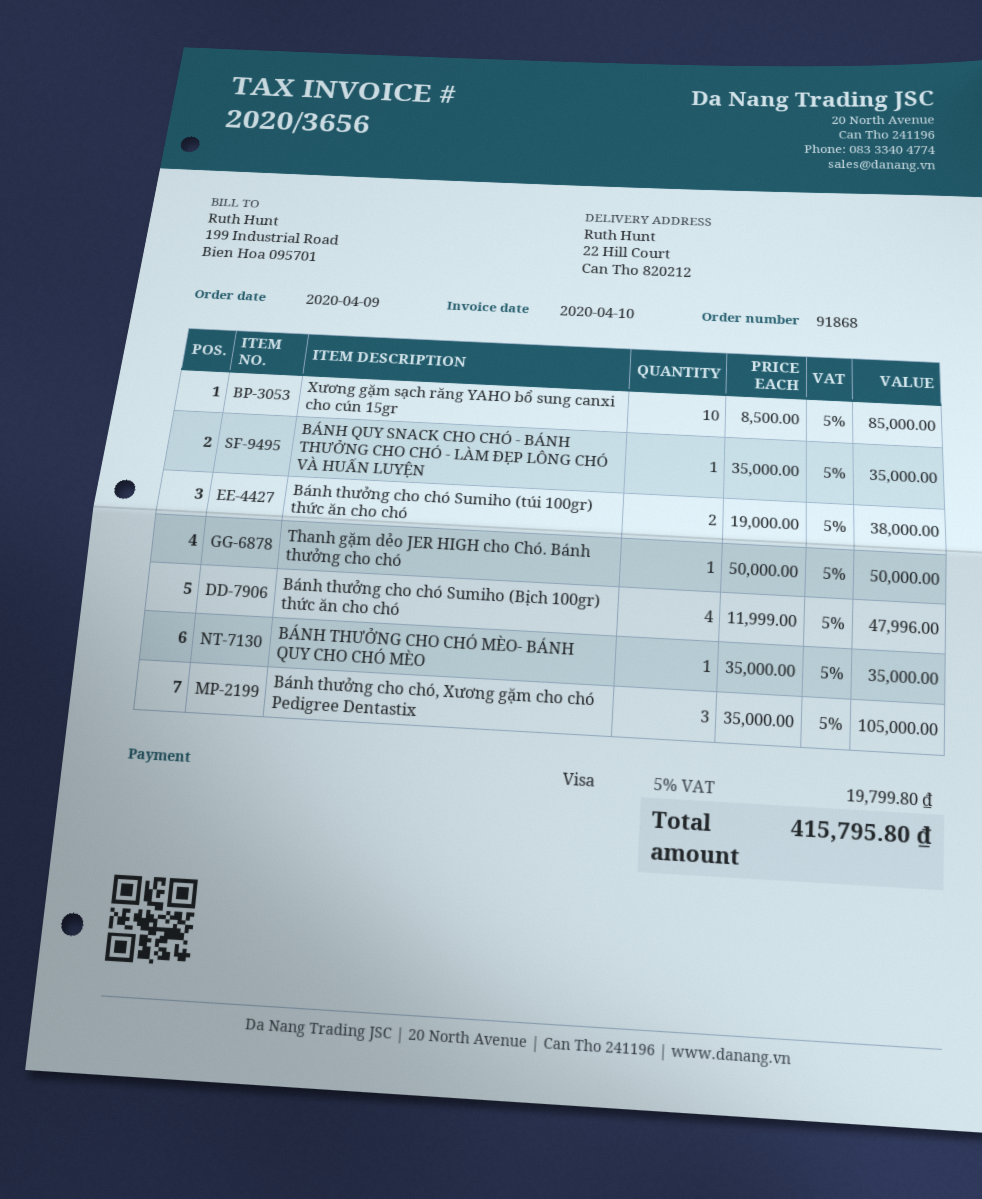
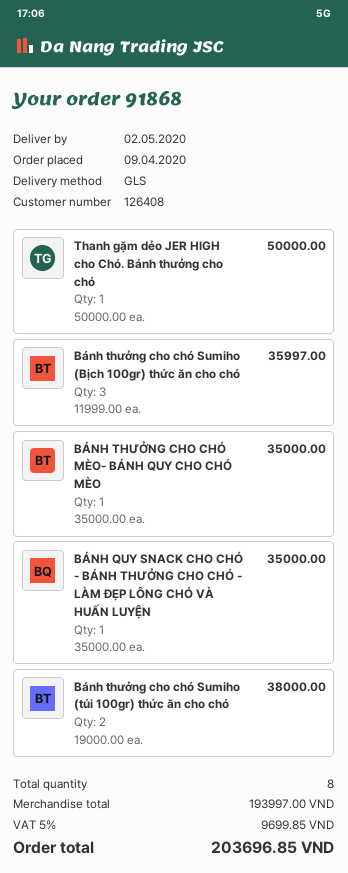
Xương gặm sạch răng YAHO bổ sung canxi cho cún 15gr: 10 x 8500.00 = 85000.00 -> none
Bánh thưởng cho chó Sumiho (Bịch 100gr) thức ăn cho chó: 4 x 11999.00 = 47996.00 -> 3 x 11999.00 = 35997.00
Bánh thưởng cho chó, Xương gặm cho chó Pedigree Dentastix: 3 x 35000.00 = 105000.00 -> none
tax: 5% = 19799.80 -> 5% = 9699.85
total: 415795.80 -> 203696.85

